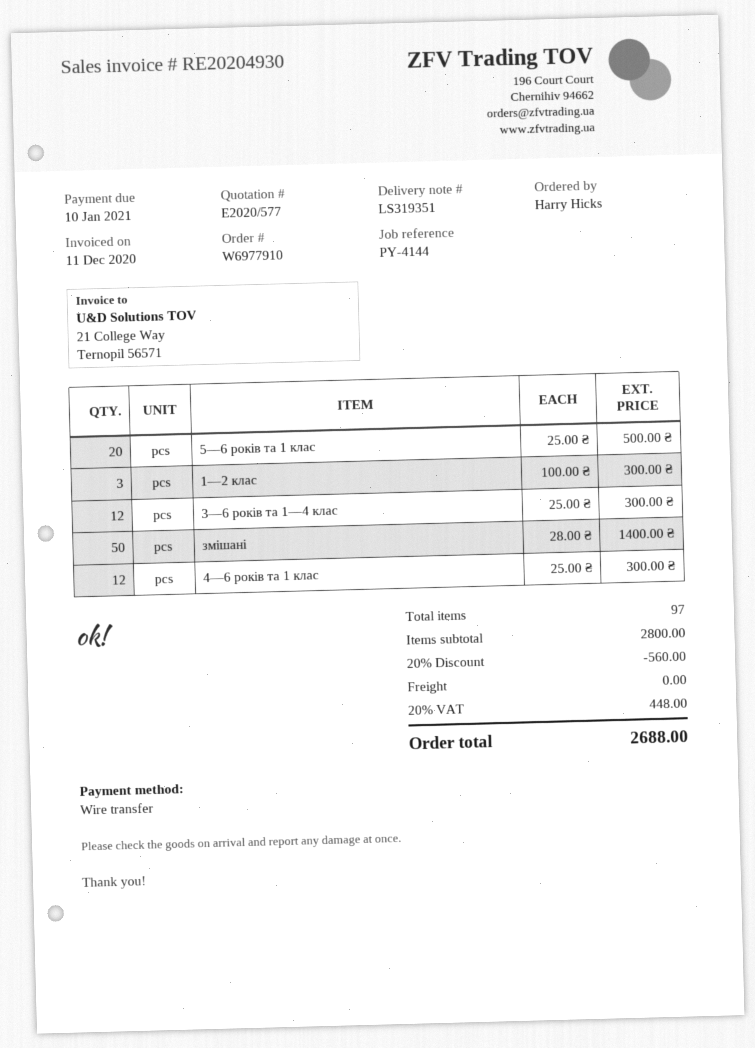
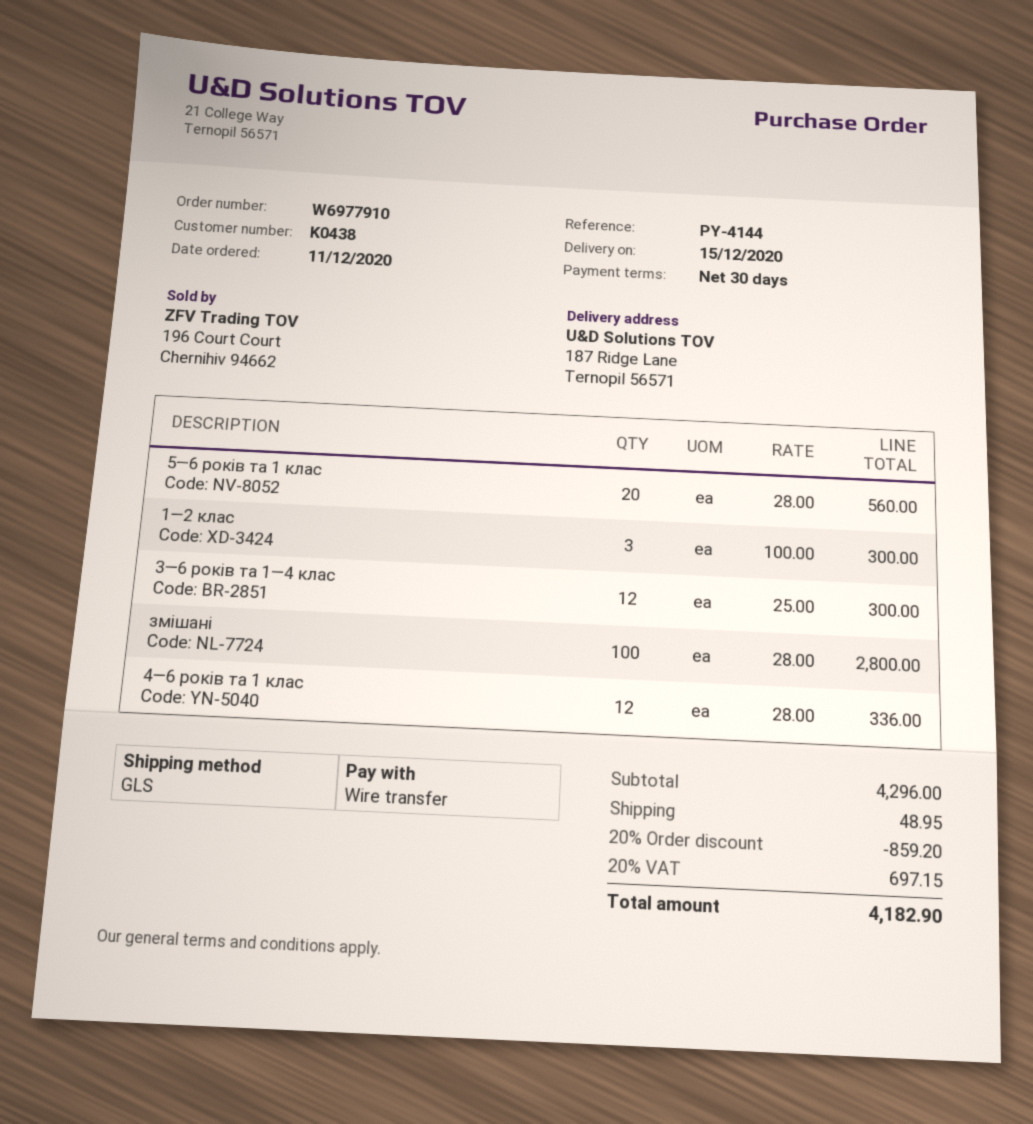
5—6 років та 1 клас: 20 x 25.00 = 500.00 -> 20 x 28.00 = 560.00
змішані: 50 x 28.00 = 1400.00 -> 100 x 28.00 = 2800.00
4—6 років та 1 клас: 12 x 25.00 = 300.00 -> 12 x 28.00 = 336.00
subtotal: 2800.00 -> 4296.00
discount: 20% = 560.00 -> 20% = 859.20
shipping: 0.00 -> 48.95
tax: 20% = 448.00 -> 20% = 697.15
total: 2688.00 -> 4182.90

